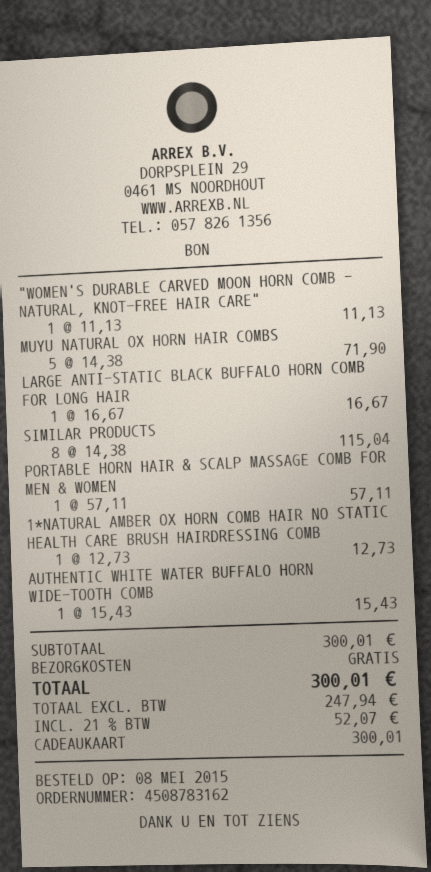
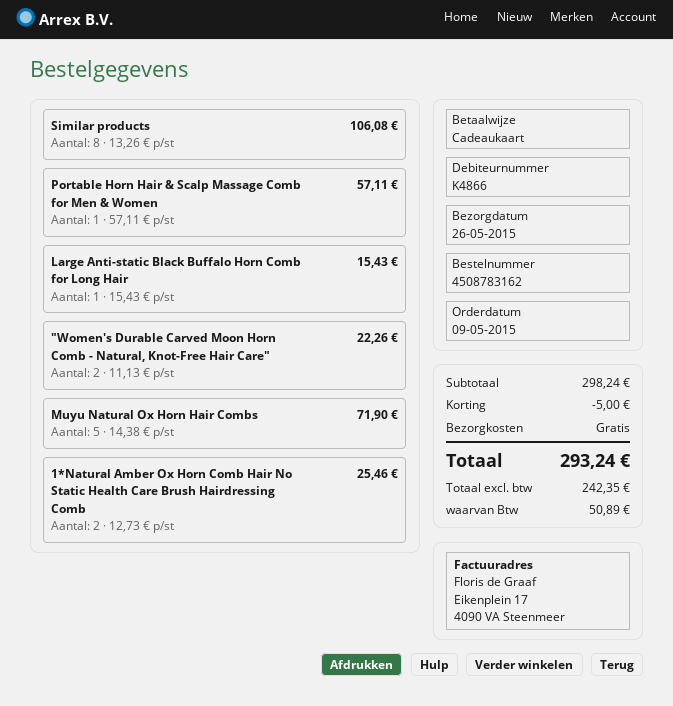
order date: 2015-05-08 -> 2015-05-09
"WOMEN'S DURABLE CARVED MOON HORN COMB - NATURAL, KNOT-FREE HAIR CARE": 1 x 11.13 = 11.13 -> 2 x 11.13 = 22.26
LARGE ANTI-STATIC BLACK BUFFALO HORN COMB FOR LONG HAIR: 1 x 16.67 = 16.67 -> 1 x 15.43 = 15.43
SIMILAR PRODUCTS: 8 x 14.38 = 115.04 -> 8 x 13.26 = 106.08
1*NATURAL AMBER OX HORN COMB HAIR NO STATIC HEALTH CARE BRUSH HAIRDRESSING COMB: 1 x 12.73 = 12.73 -> 2 x 12.73 = 25.46
AUTHENTIC WHITE WATER BUFFALO HORN WIDE-TOOTH COMB: 1 x 15.43 = 15.43 -> none
subtotal: 300.01 -> 298.24
discount: none -> 5.00
net: 247.94 -> 242.35
tax: 52.07 -> 50.89
total: 300.01 -> 293.24

